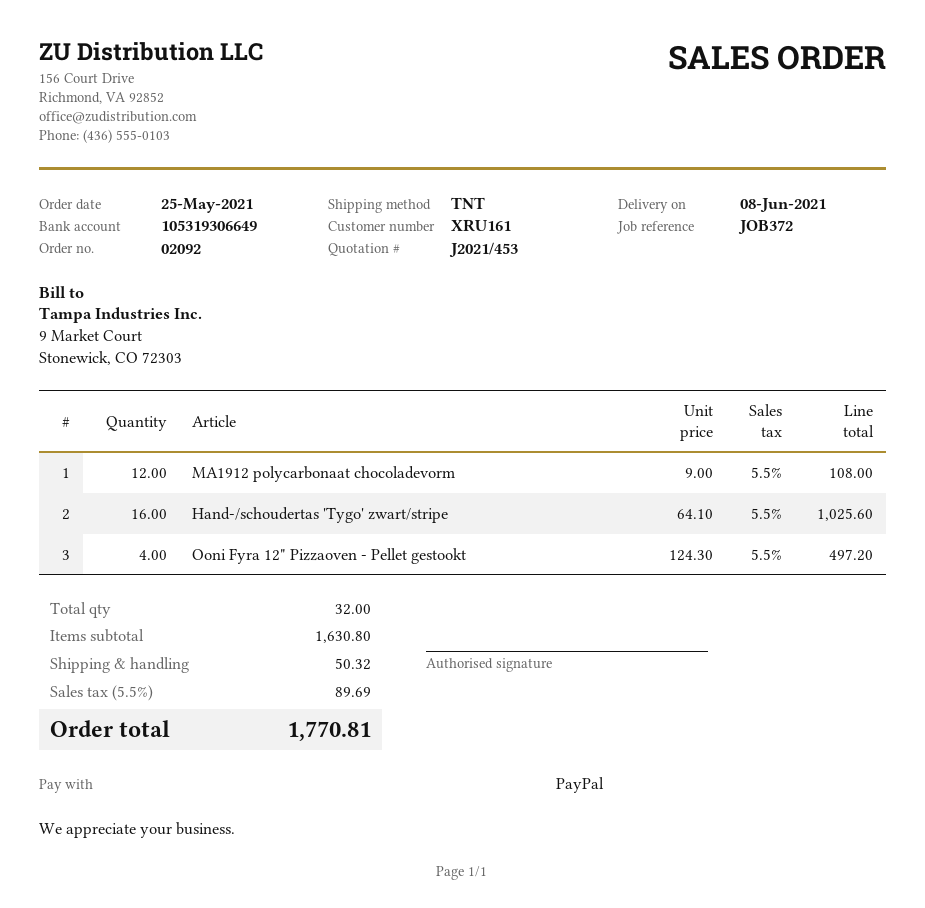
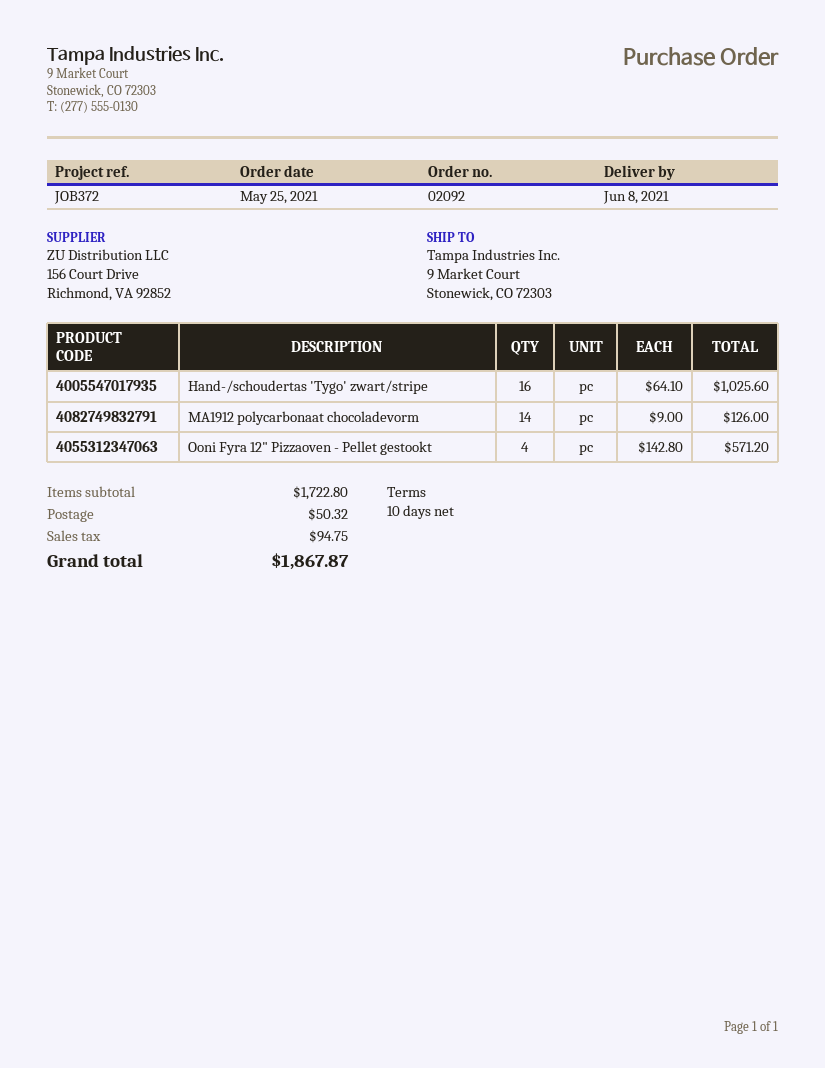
MA1912 polycarbonaat chocoladevorm: 12 x 9.00 = 108.00 -> 14 x 9.00 = 126.00
Ooni Fyra 12" Pizzaoven - Pellet gestookt: 4 x 124.30 = 497.20 -> 4 x 142.80 = 571.20
subtotal: 1630.80 -> 1722.80
tax: 89.69 -> 94.75
total: 1770.81 -> 1867.87

